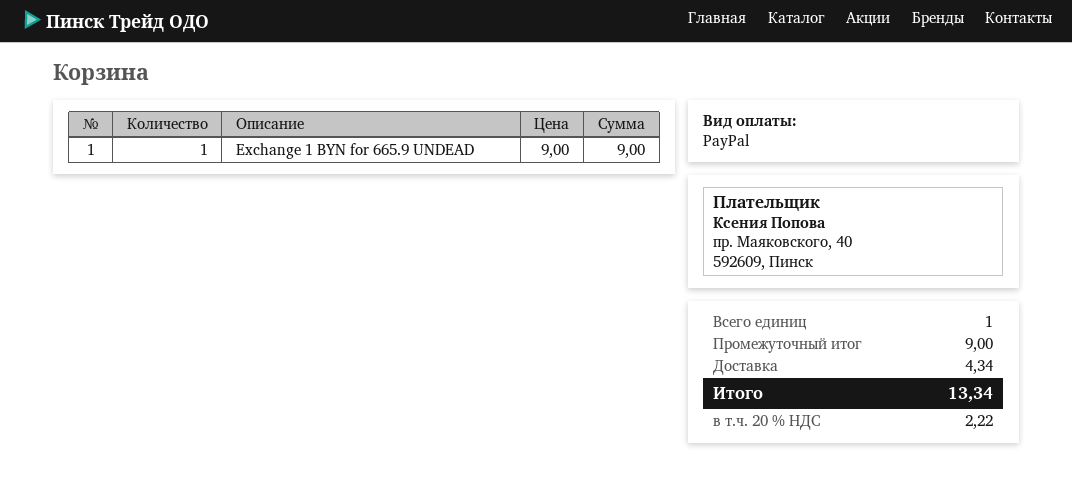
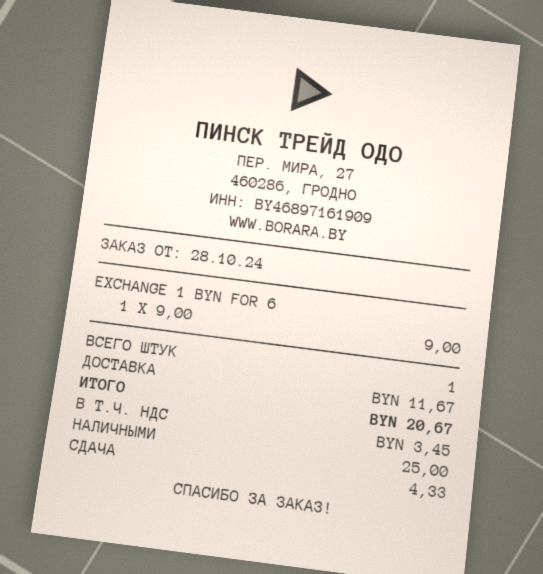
payment method: PayPal -> cash
shipping: 4.34 -> 11.67
tax: 2.22 -> 3.45
total: 13.34 -> 20.67

